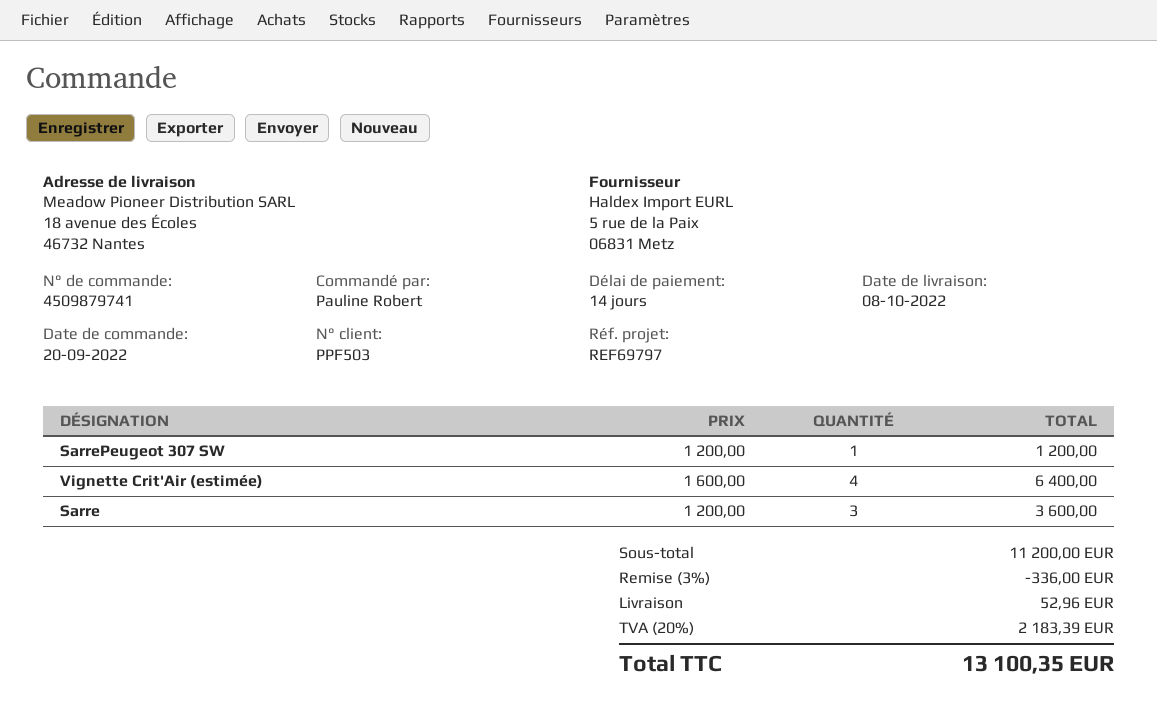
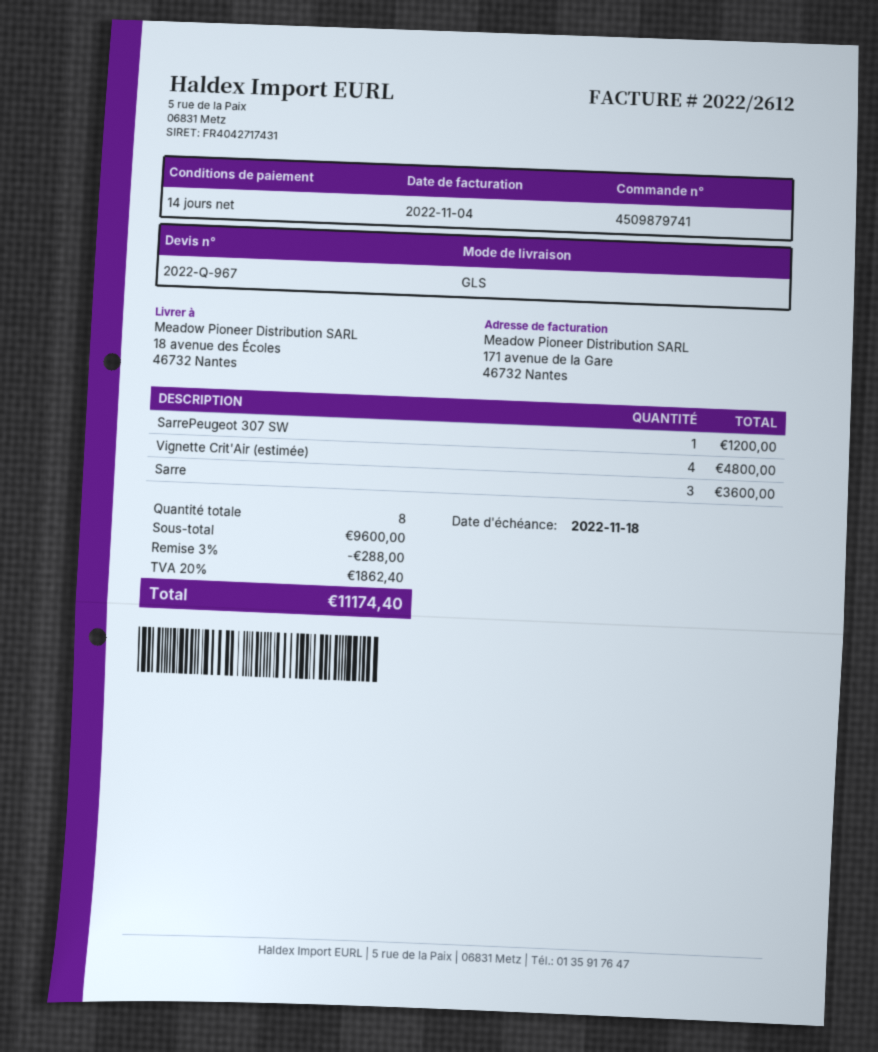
Vignette Crit'Air (estimée): 4 for 6400.00 -> 4 for 4800.00
subtotal: 11200.00 -> 9600.00
discount: 3% = 336.00 -> 3% = 288.00
shipping: 52.96 -> none
tax: 20% = 2183.39 -> 20% = 1862.40
total: 13100.35 -> 11174.40

